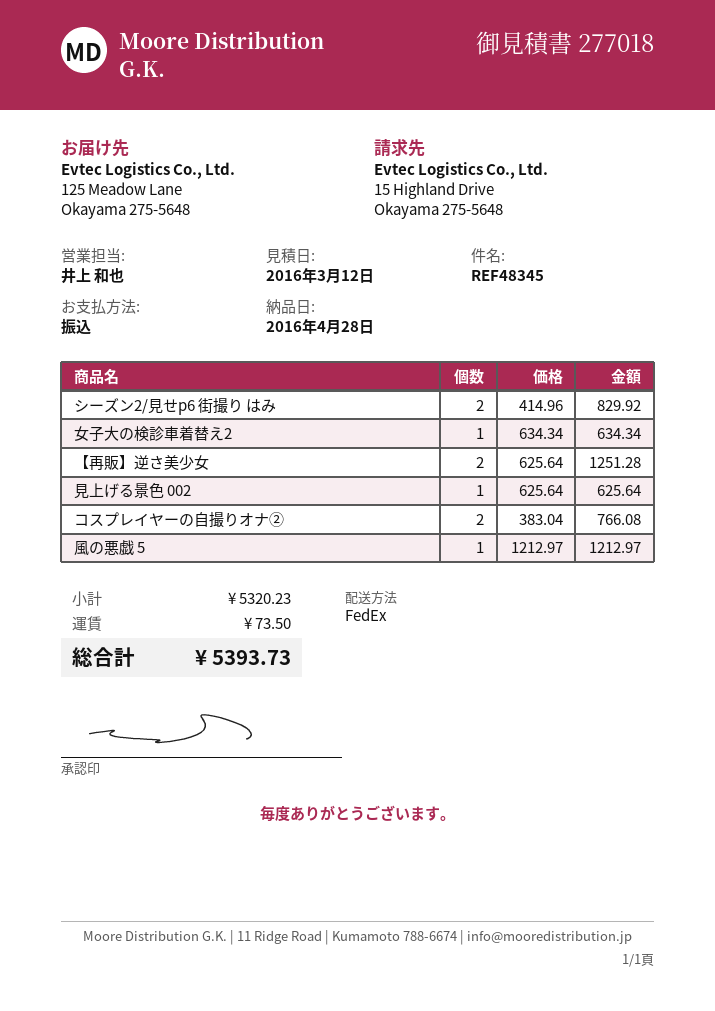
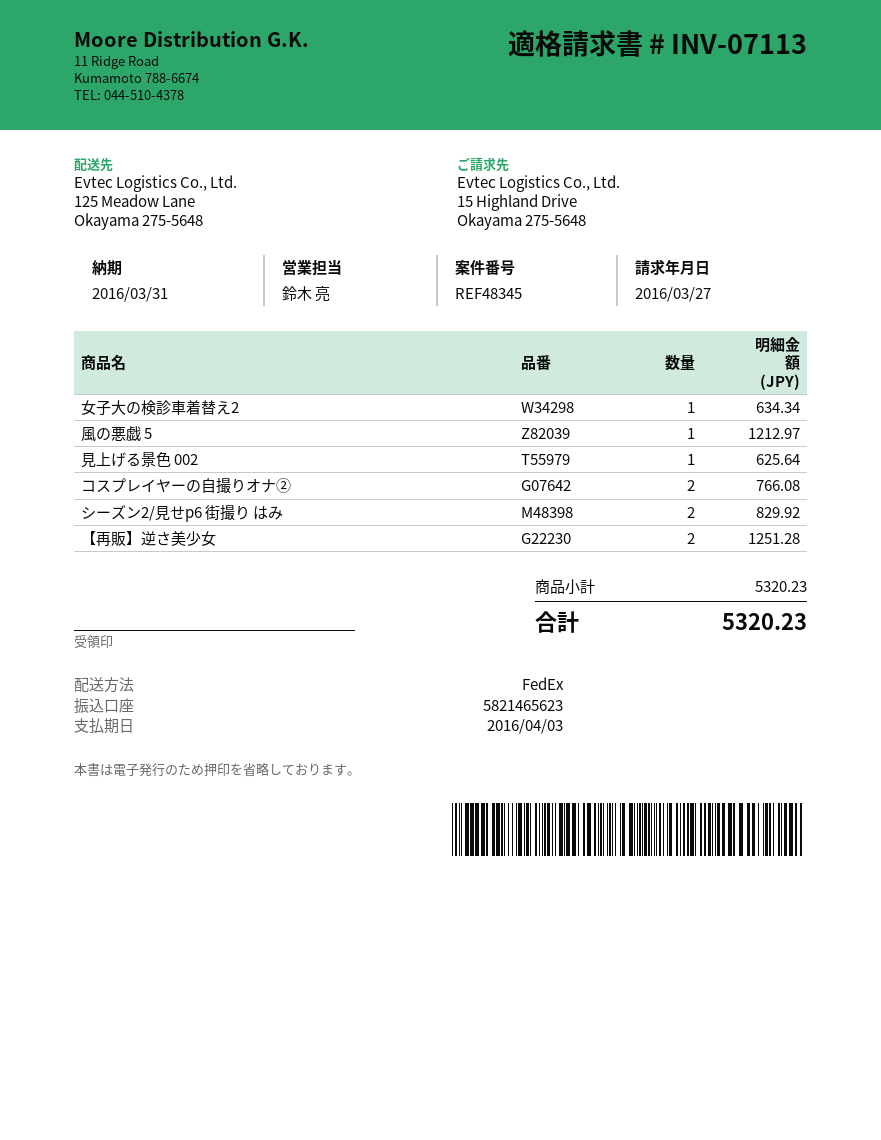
delivery date: 2016-04-28 -> 2016-03-31
sales rep: 井上 和也 -> 鈴木 亮
shipping: 73.50 -> none
total: 5393.73 -> 5320.23

